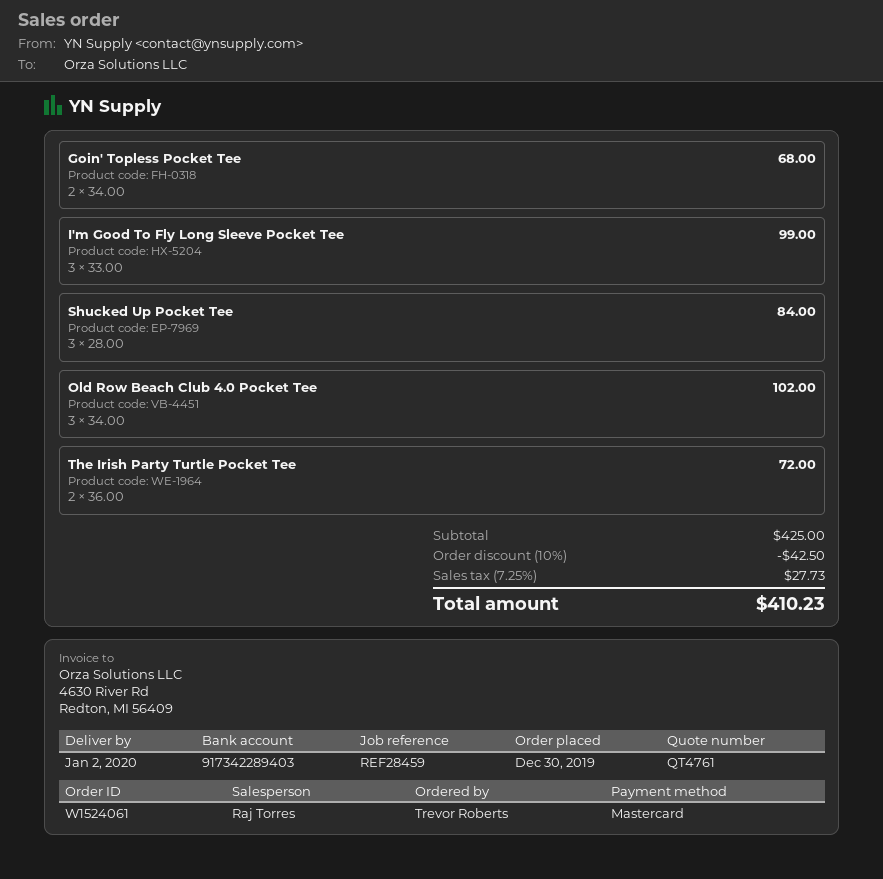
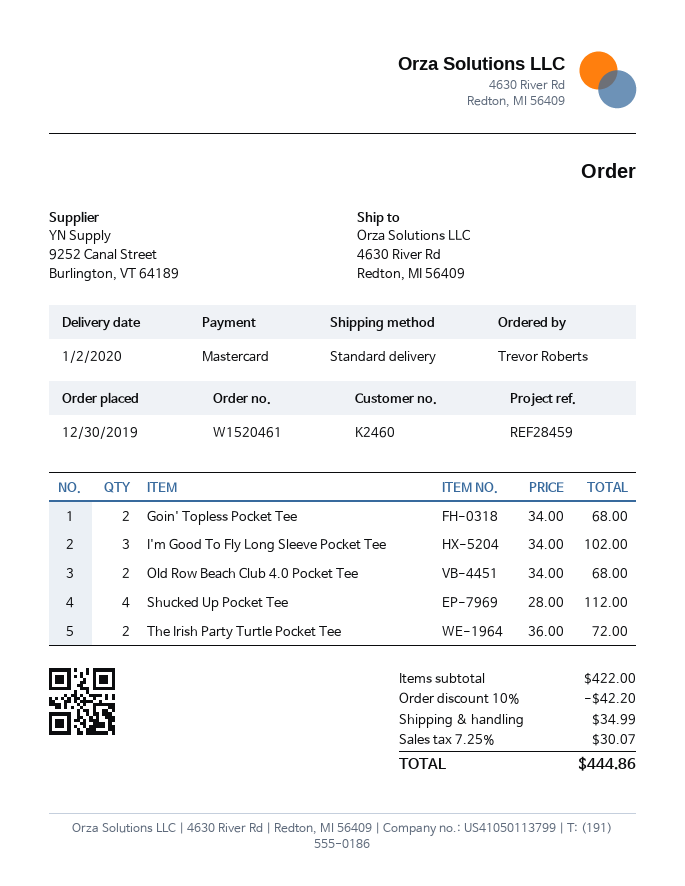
order number: W1524061 -> W1520461
I'm Good To Fly Long Sleeve Pocket Tee: 3 x 33.00 = 99.00 -> 3 x 34.00 = 102.00
Shucked Up Pocket Tee: 3 x 28.00 = 84.00 -> 4 x 28.00 = 112.00
Old Row Beach Club 4.0 Pocket Tee: 3 x 34.00 = 102.00 -> 2 x 34.00 = 68.00
subtotal: 425.00 -> 422.00
discount: 10% = 42.50 -> 10% = 42.20
shipping: none -> 34.99
tax: 7.25% = 27.73 -> 7.25% = 30.07
total: 410.23 -> 444.86

